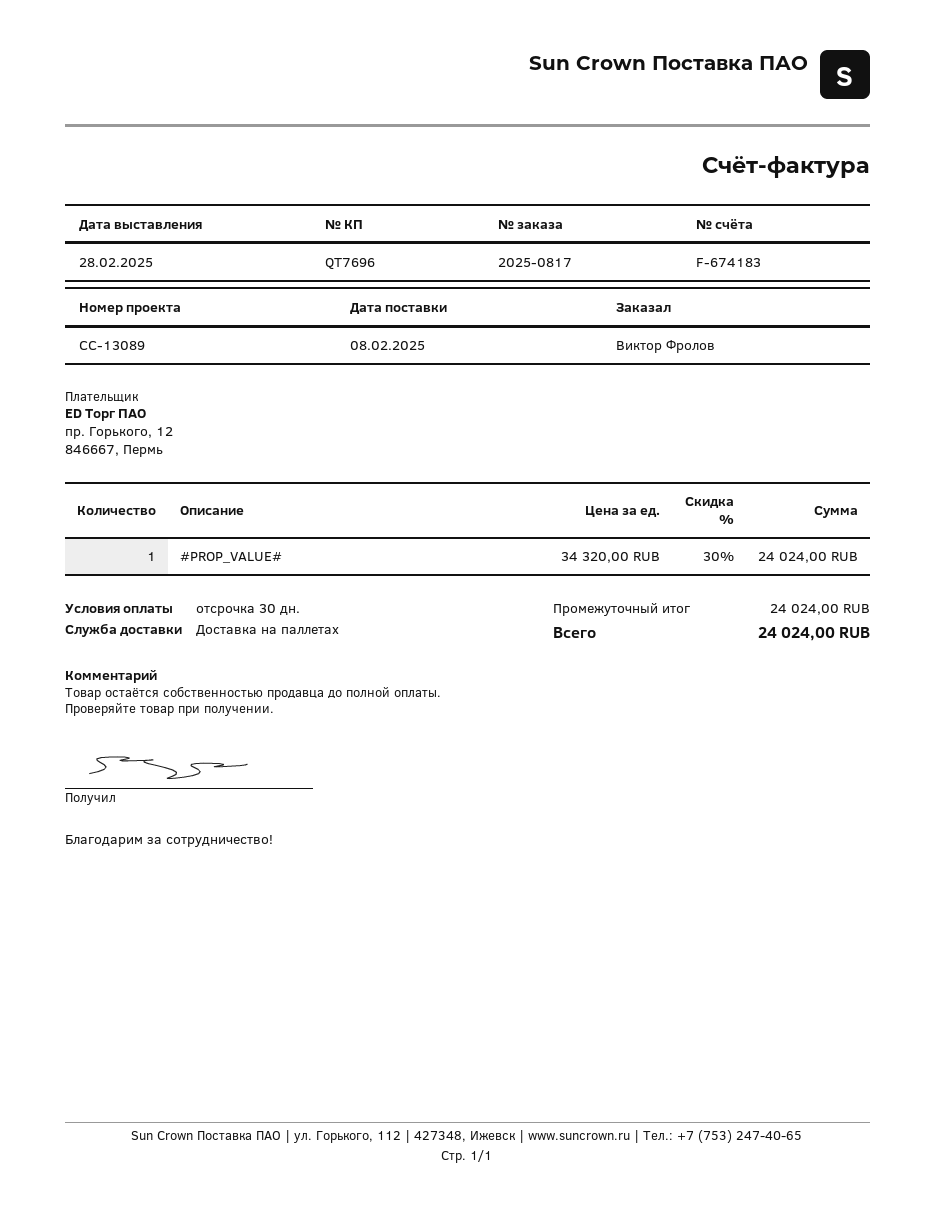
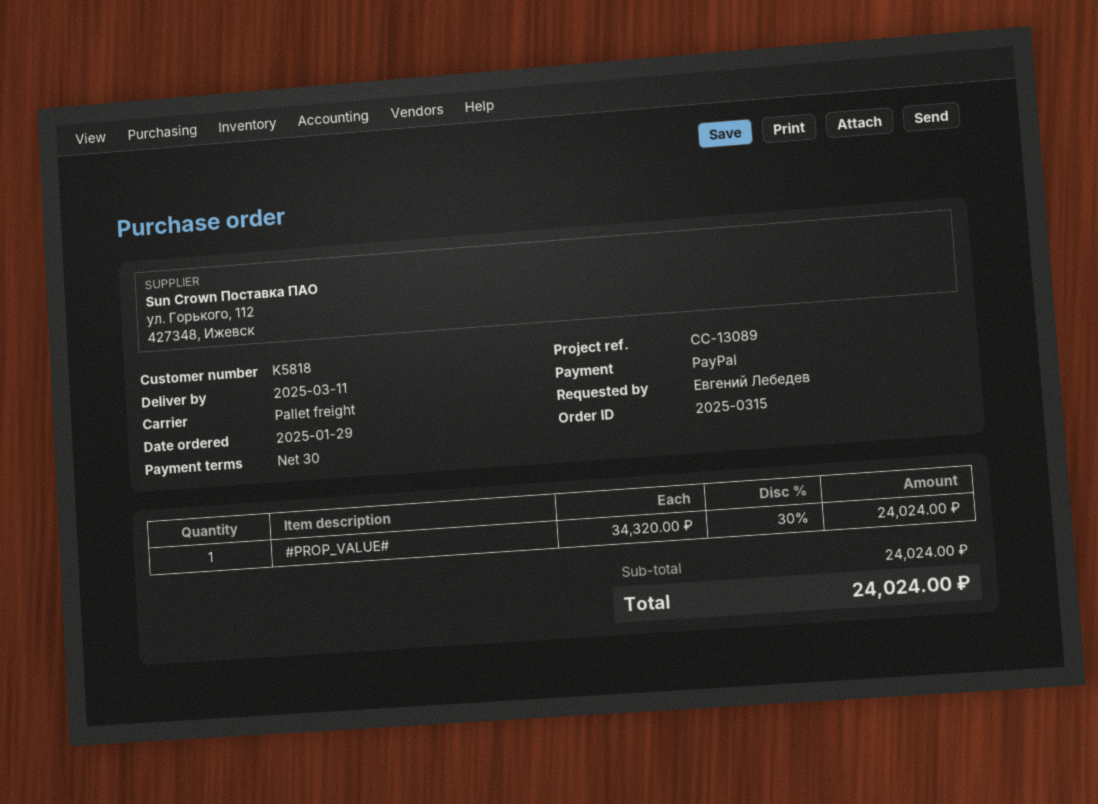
order number: 2025-0817 -> 2025-0315
delivery date: 2025-02-08 -> 2025-03-11
ordered by: Виктор Фролов -> Евгений Лебедев

